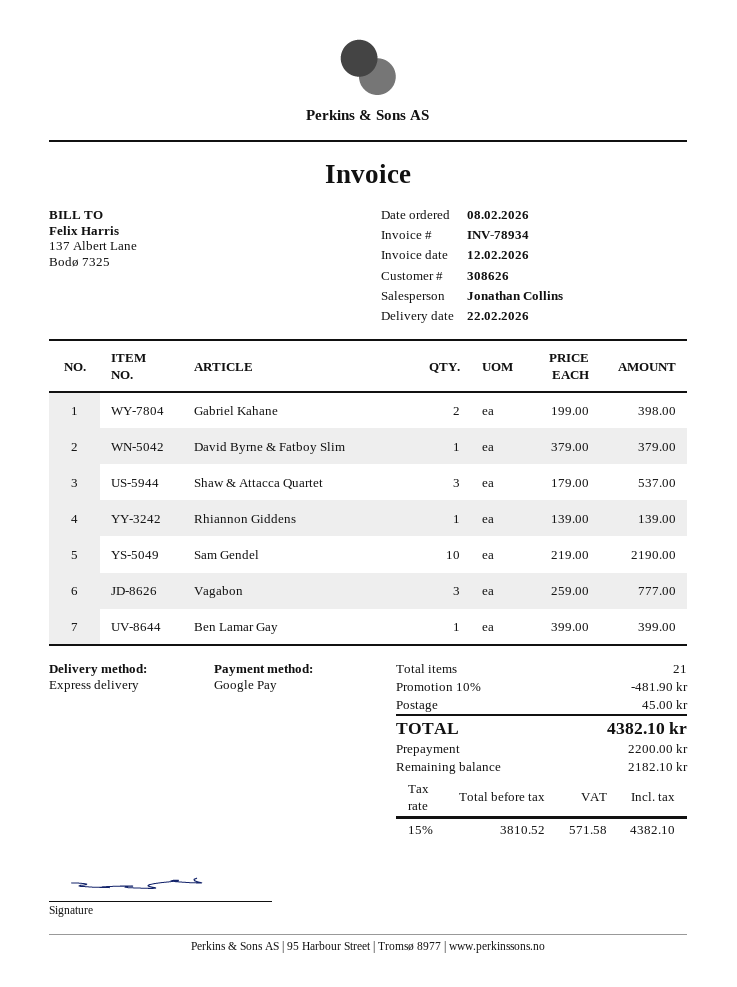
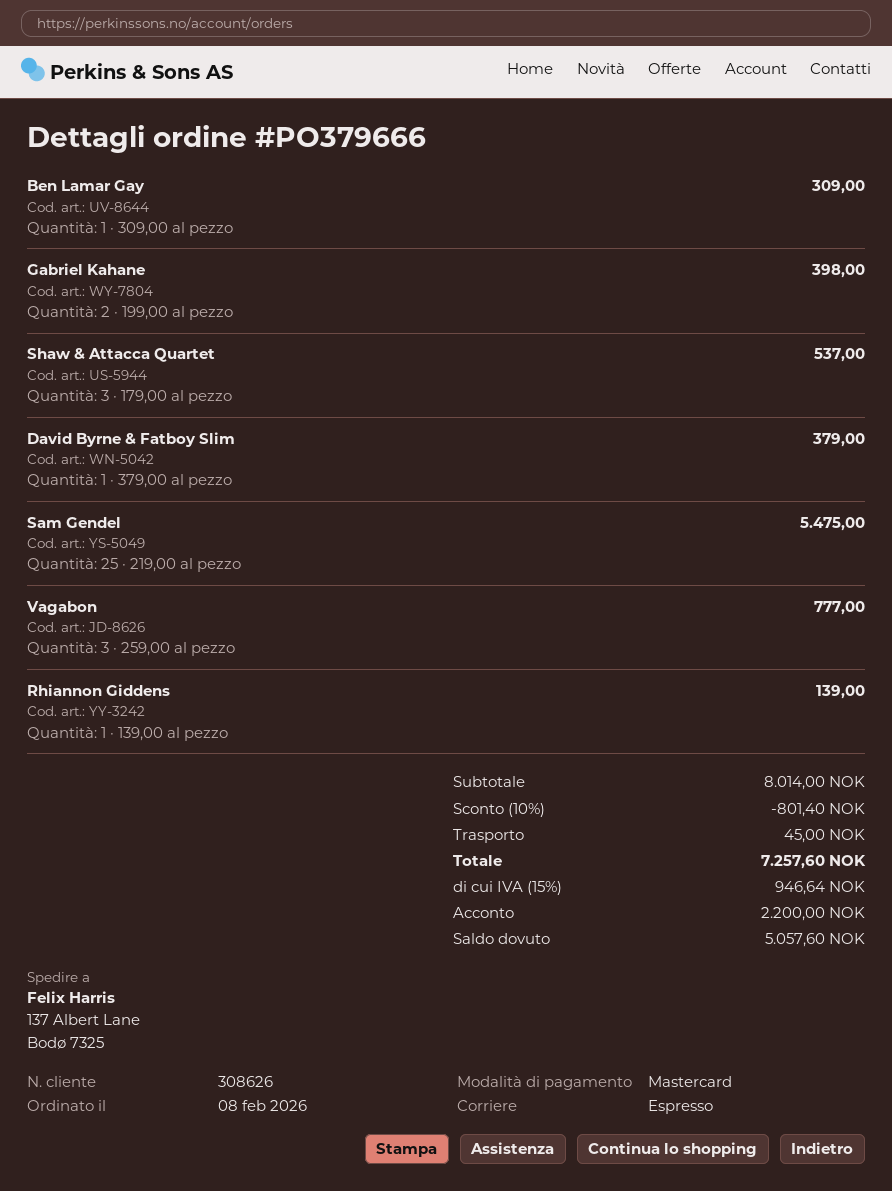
payment method: Google Pay -> Mastercard
Sam Gendel: 10 x 219.00 = 2190.00 -> 25 x 219.00 = 5475.00
Ben Lamar Gay: 1 x 399.00 = 399.00 -> 1 x 309.00 = 309.00
discount: 10% = 481.90 -> 10% = 801.40
tax: 15% = 571.58 -> 15% = 946.64
total: 4382.10 -> 7257.60
balance: 2182.10 -> 5057.60

